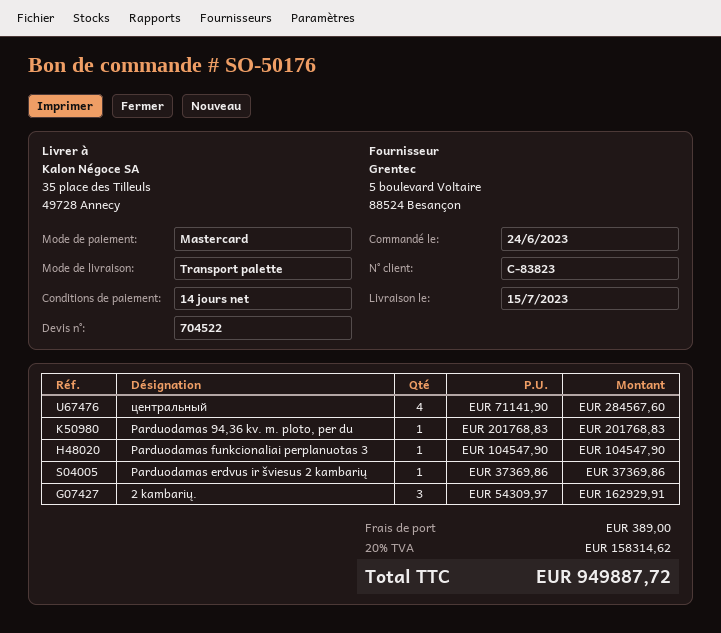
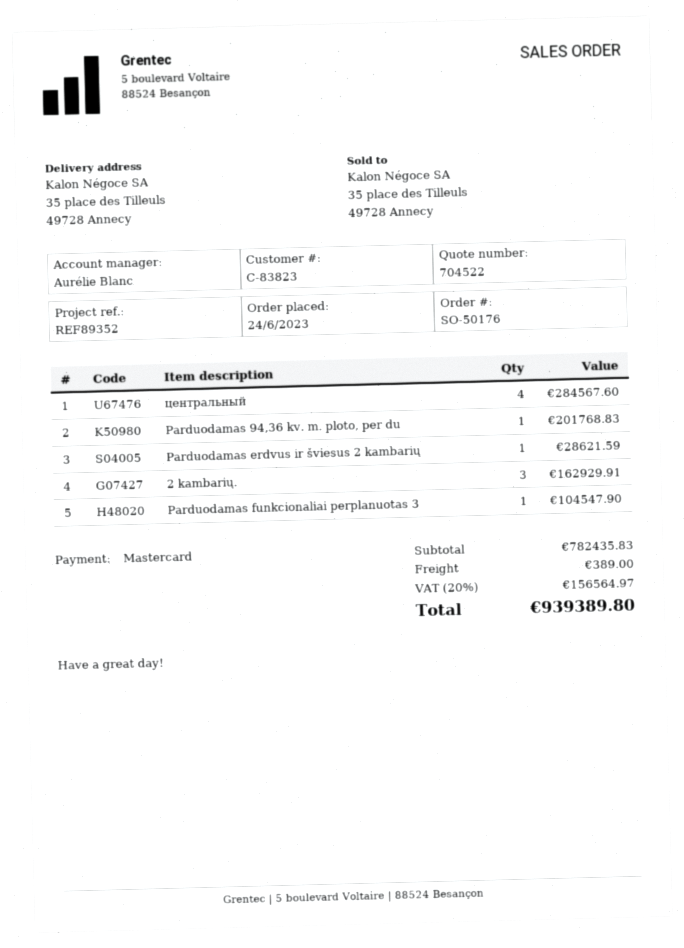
Parduodamas erdvus ir šviesus 2 kambarių: 1 for 37369.86 -> 1 for 28621.59
tax: 20% = 158314.62 -> 20% = 156564.97
total: 949887.72 -> 939389.80

